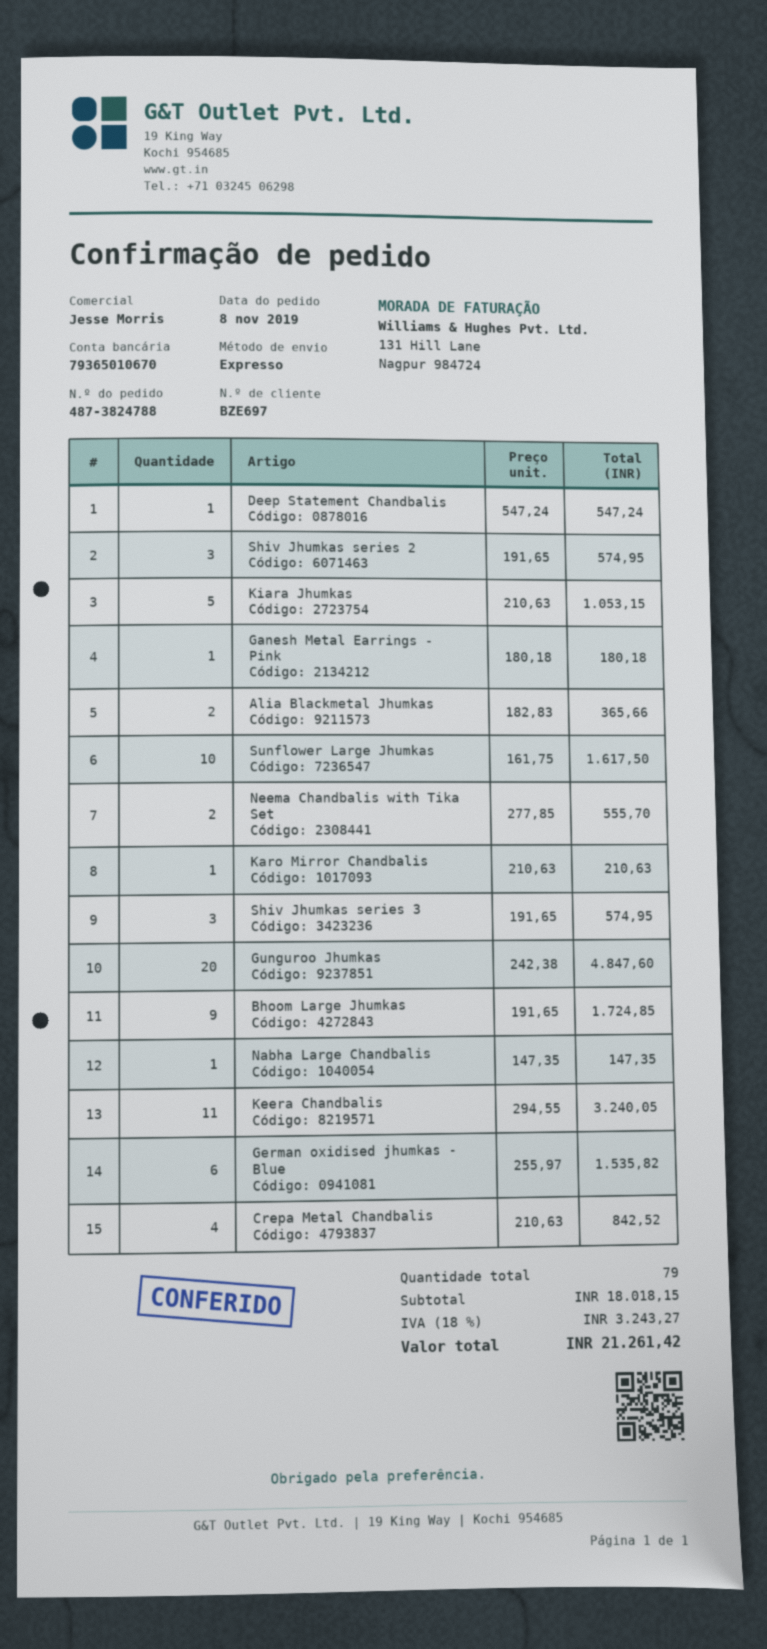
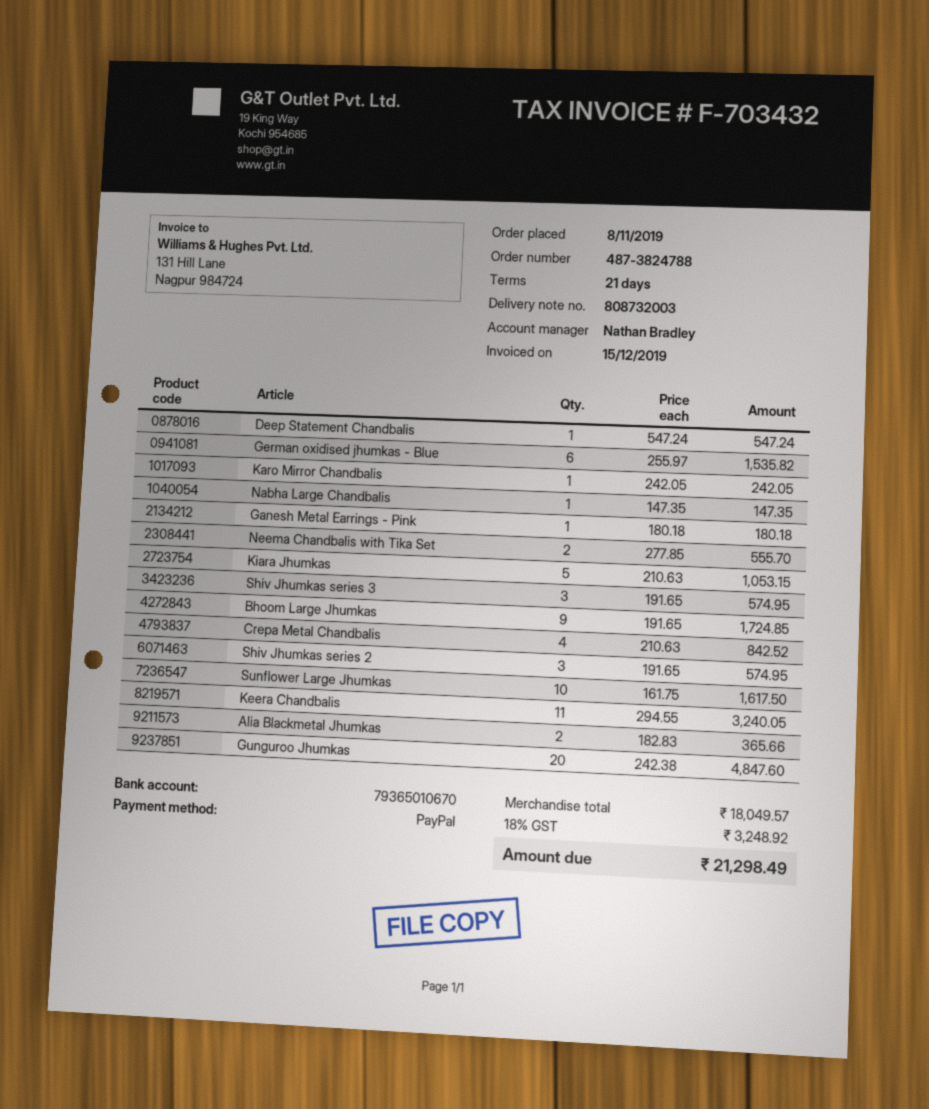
sales rep: Jesse Morris -> Nathan Bradley
Karo Mirror Chandbalis: 1 x 210.63 = 210.63 -> 1 x 242.05 = 242.05
subtotal: 18018.15 -> 18049.57
tax: 18% = 3243.27 -> 18% = 3248.92
total: 21261.42 -> 21298.49

